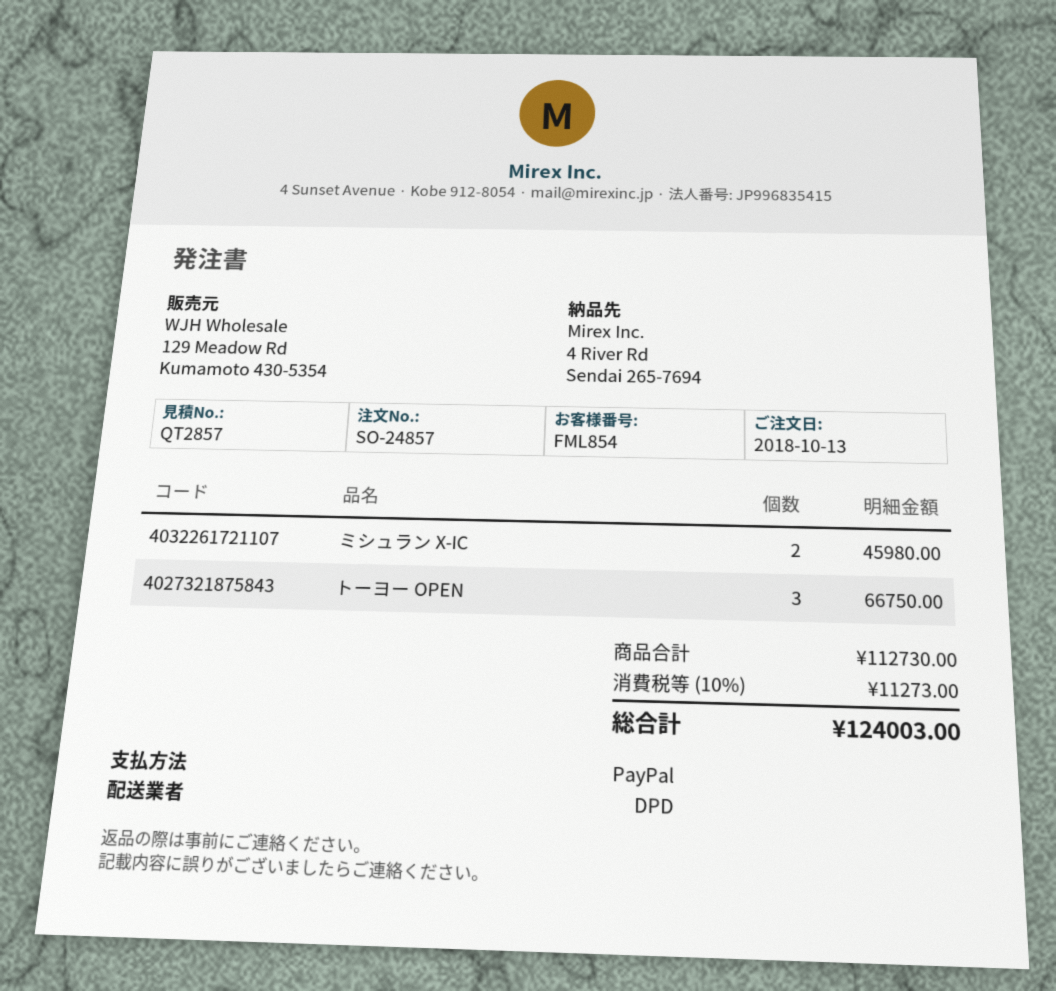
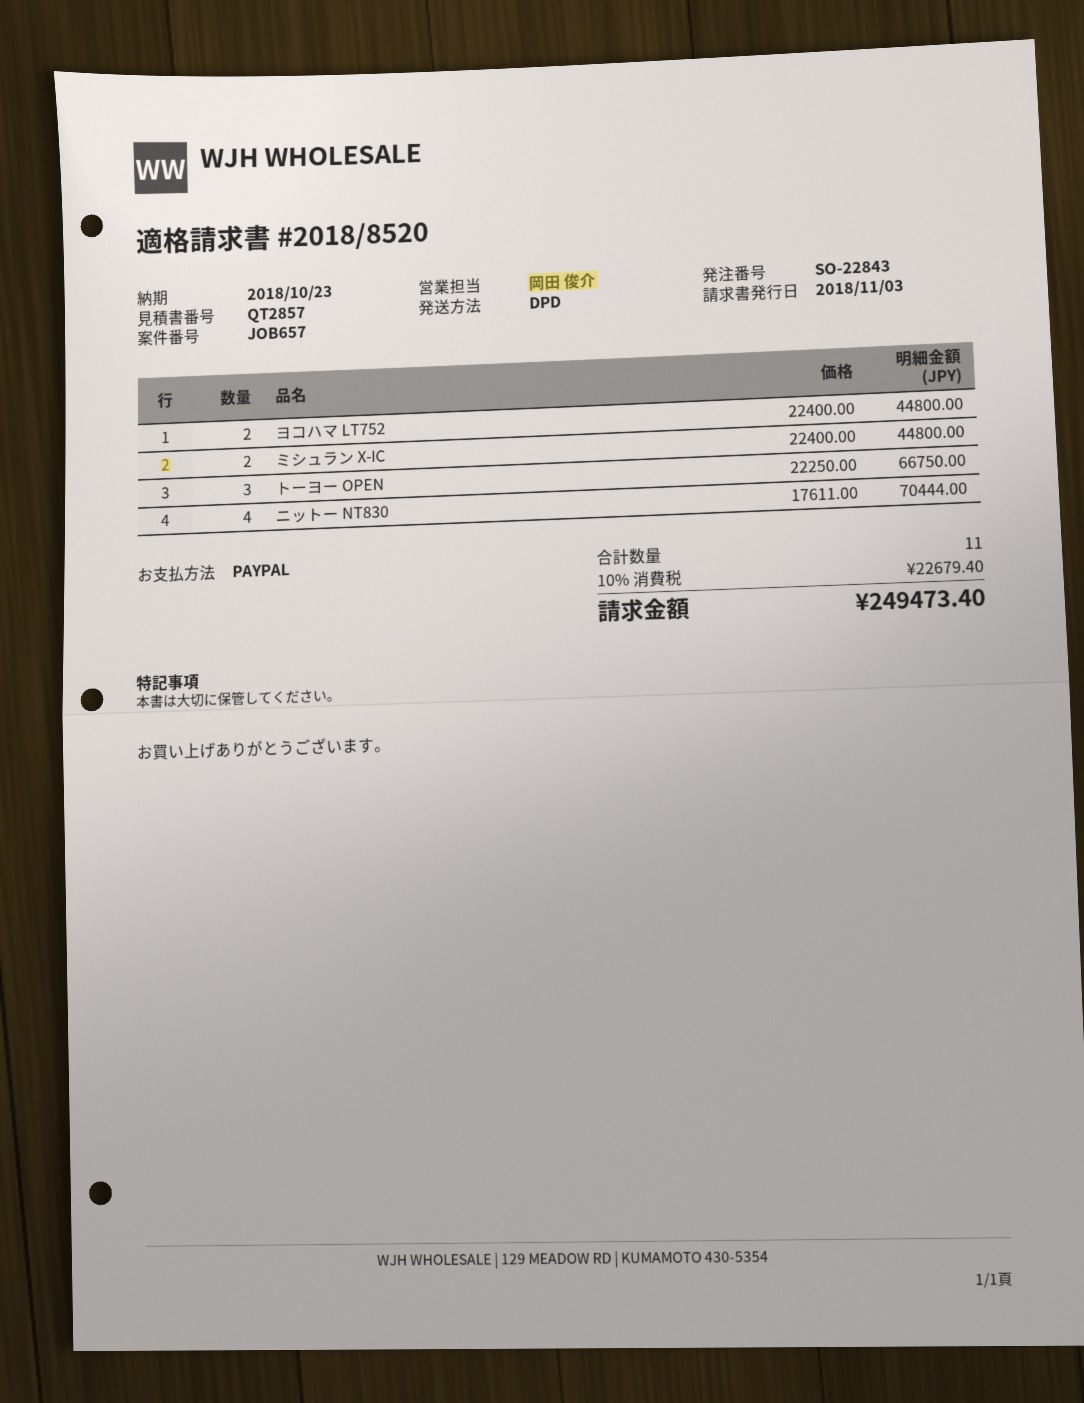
order number: SO-24857 -> SO-22843
ミシュラン X-IC: 2 for 45980.00 -> 2 for 44800.00
ヨコハマ LT752: none -> 2 for 44800.00
ニットー NT830: none -> 4 for 70444.00
tax: 10% = 11273.00 -> 10% = 22679.40
total: 124003.00 -> 249473.40

